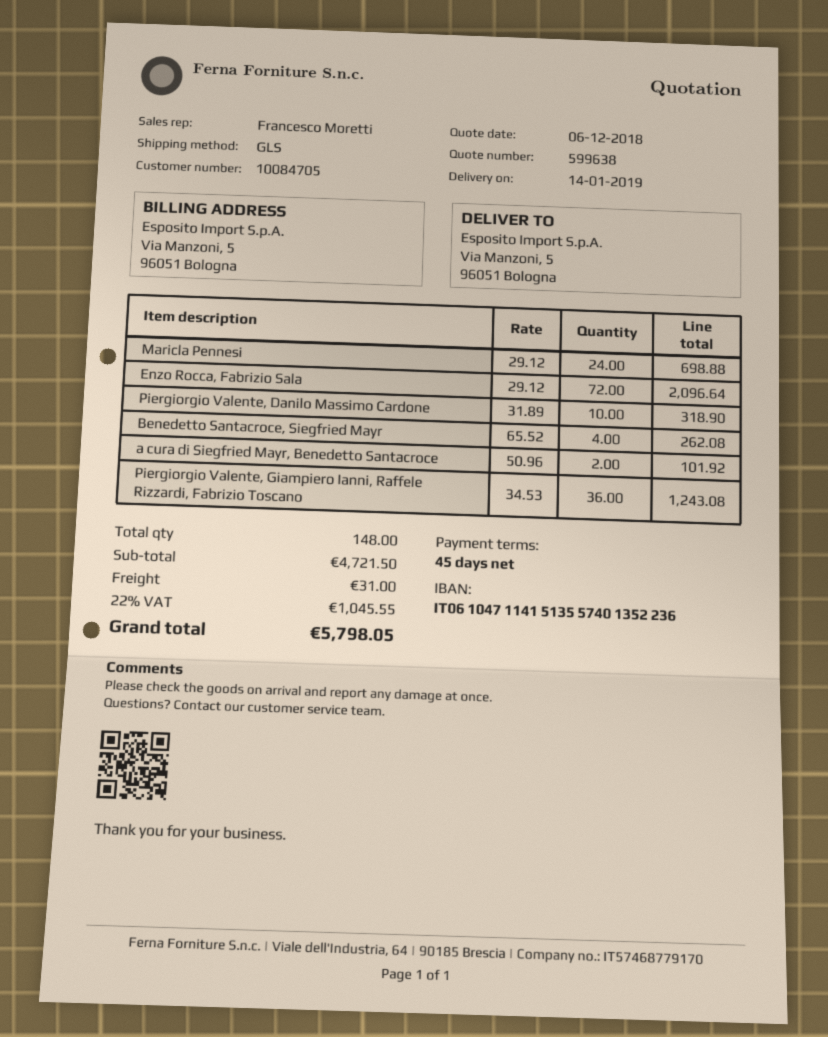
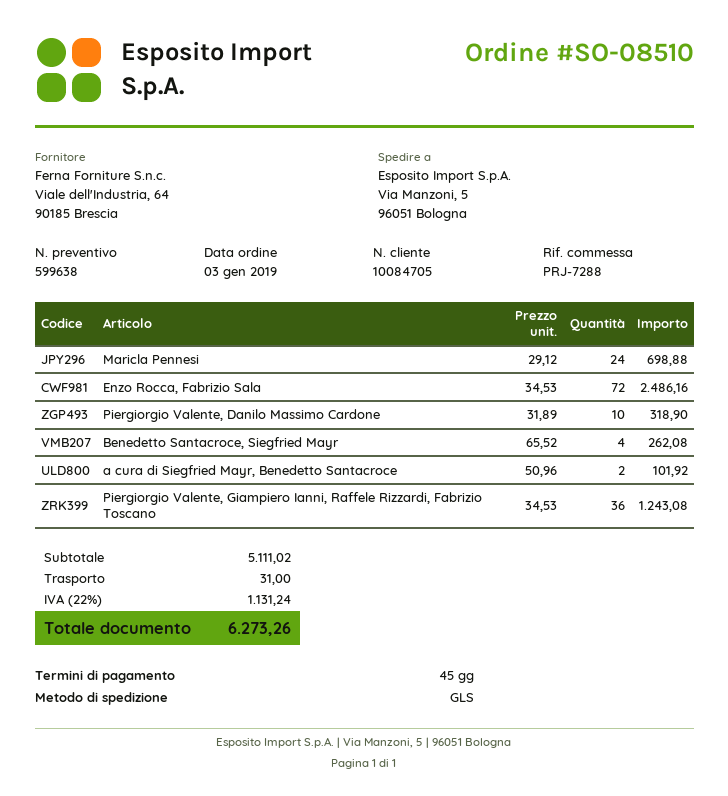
Enzo Rocca, Fabrizio Sala: 72 x 29.12 = 2096.64 -> 72 x 34.53 = 2486.16
subtotal: 4721.50 -> 5111.02
tax: 22% = 1045.55 -> 22% = 1131.24
total: 5798.05 -> 6273.26

